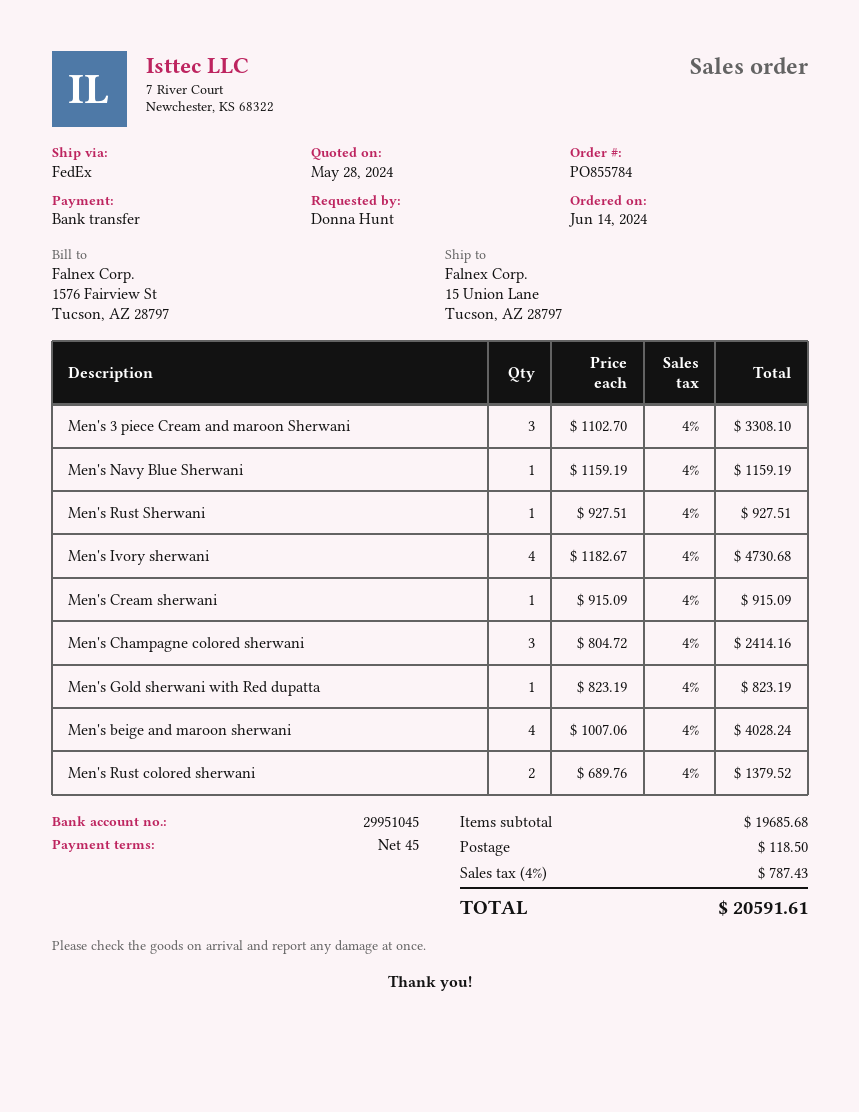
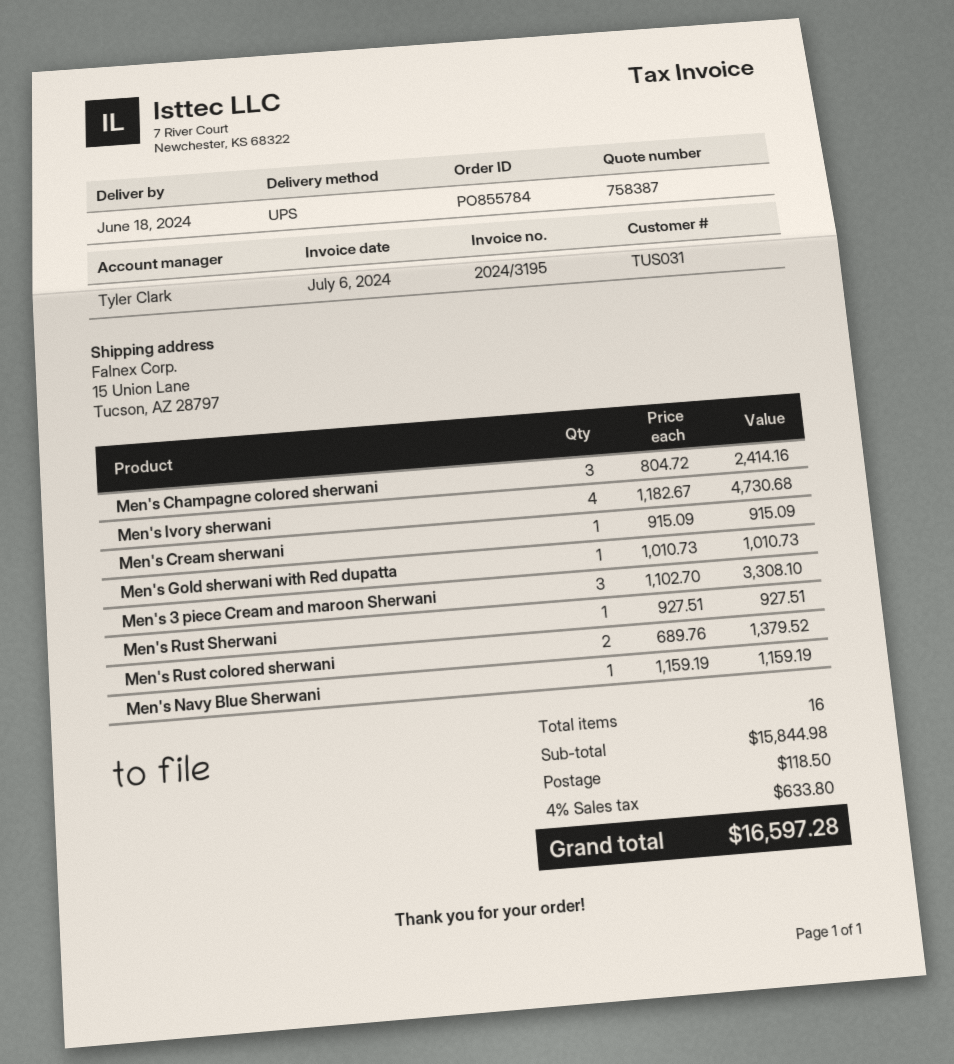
shipping method: FedEx -> UPS
Men's Gold sherwani with Red dupatta: 1 x 823.19 = 823.19 -> 1 x 1010.73 = 1010.73
Men's beige and maroon sherwani: 4 x 1007.06 = 4028.24 -> none
subtotal: 19685.68 -> 15844.98
tax: 4% = 787.43 -> 4% = 633.80
total: 20591.61 -> 16597.28

